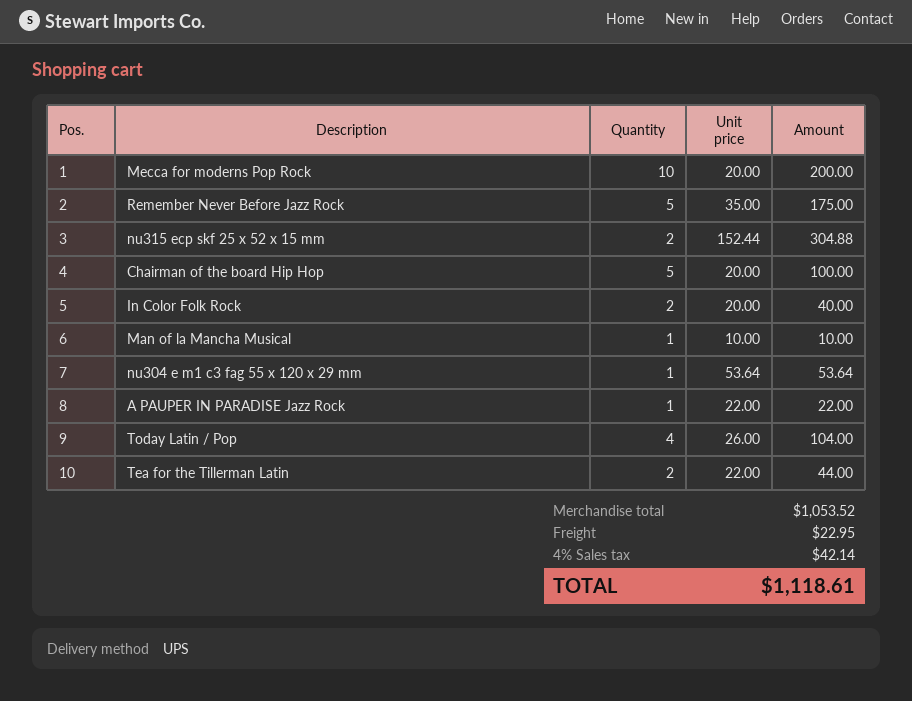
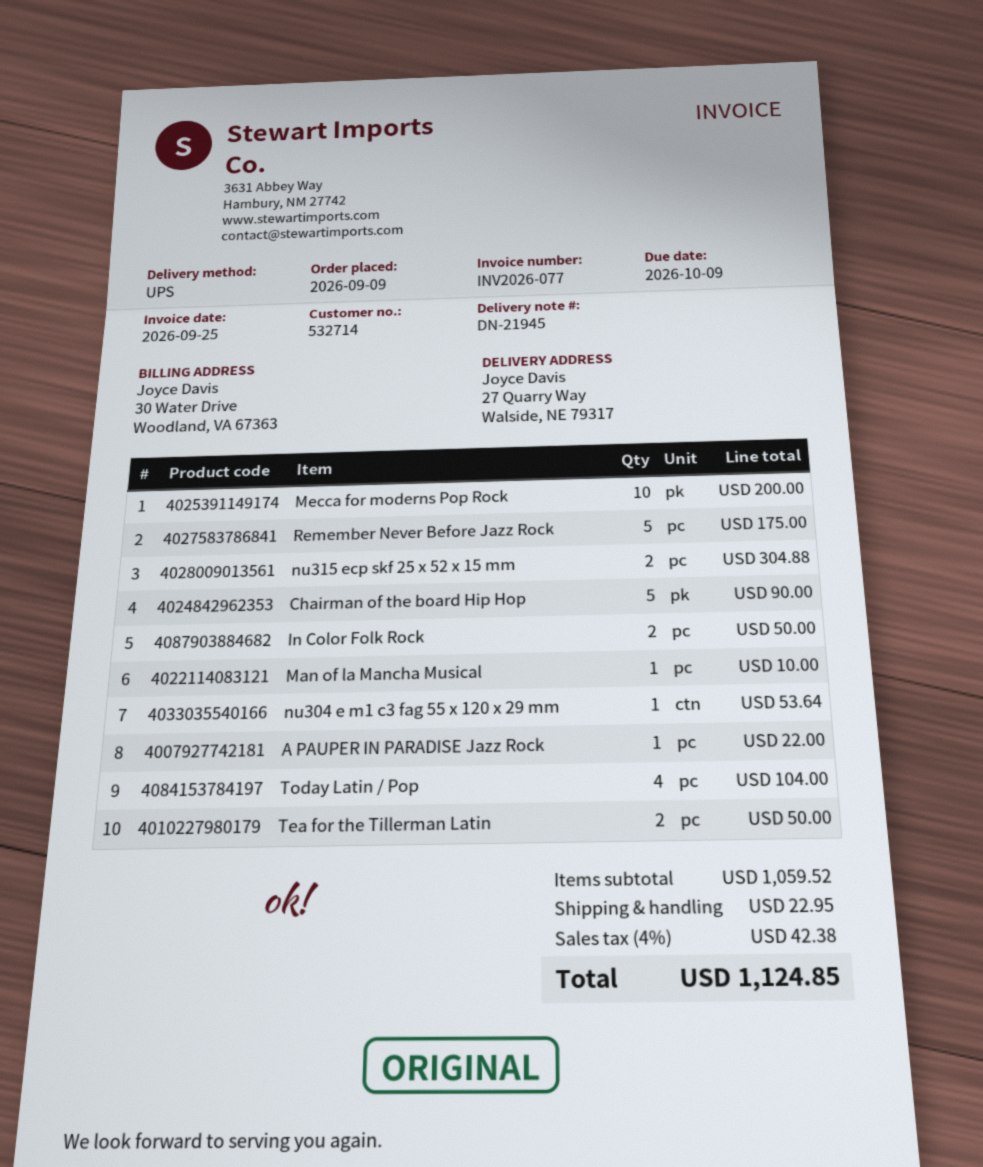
Chairman of the board Hip Hop: 5 for 100.00 -> 5 for 90.00
In Color Folk Rock: 2 for 40.00 -> 2 for 50.00
Tea for the Tillerman Latin: 2 for 44.00 -> 2 for 50.00
subtotal: 1053.52 -> 1059.52
tax: 4% = 42.14 -> 4% = 42.38
total: 1118.61 -> 1124.85

